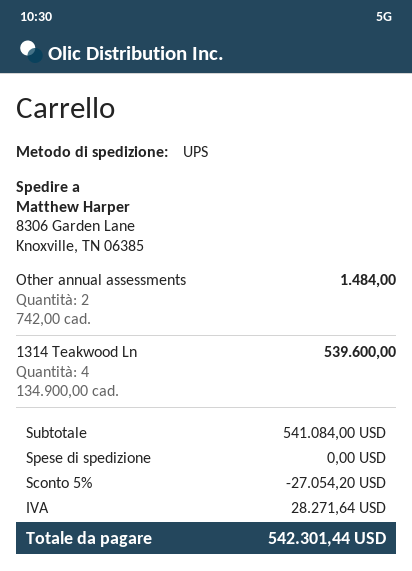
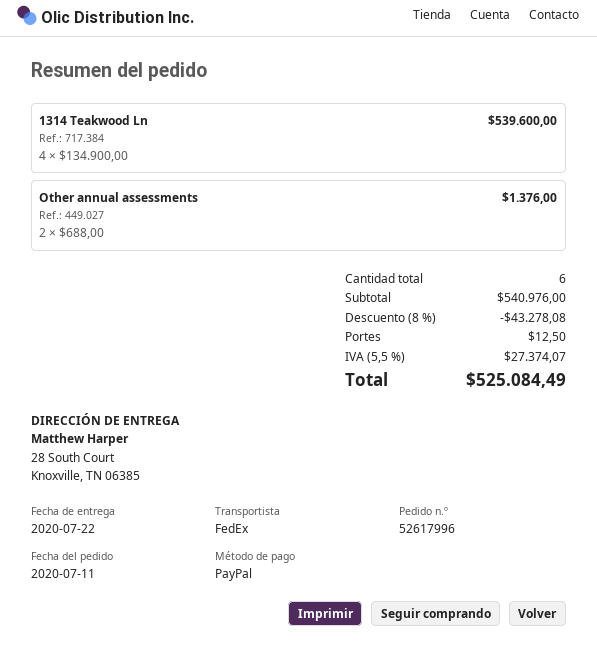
shipping method: UPS -> FedEx
ship to: 8306 Garden Lane, Knoxville, TN 06385 -> 28 South Court, Knoxville, TN 06385
Other annual assessments: 2 x 742.00 = 1484.00 -> 2 x 688.00 = 1376.00
subtotal: 541084.00 -> 540976.00
discount: 5% = 27054.20 -> 8% = 43278.08
shipping: 0.00 -> 12.50
tax: 28271.64 -> 27374.07
total: 542301.44 -> 525084.49

